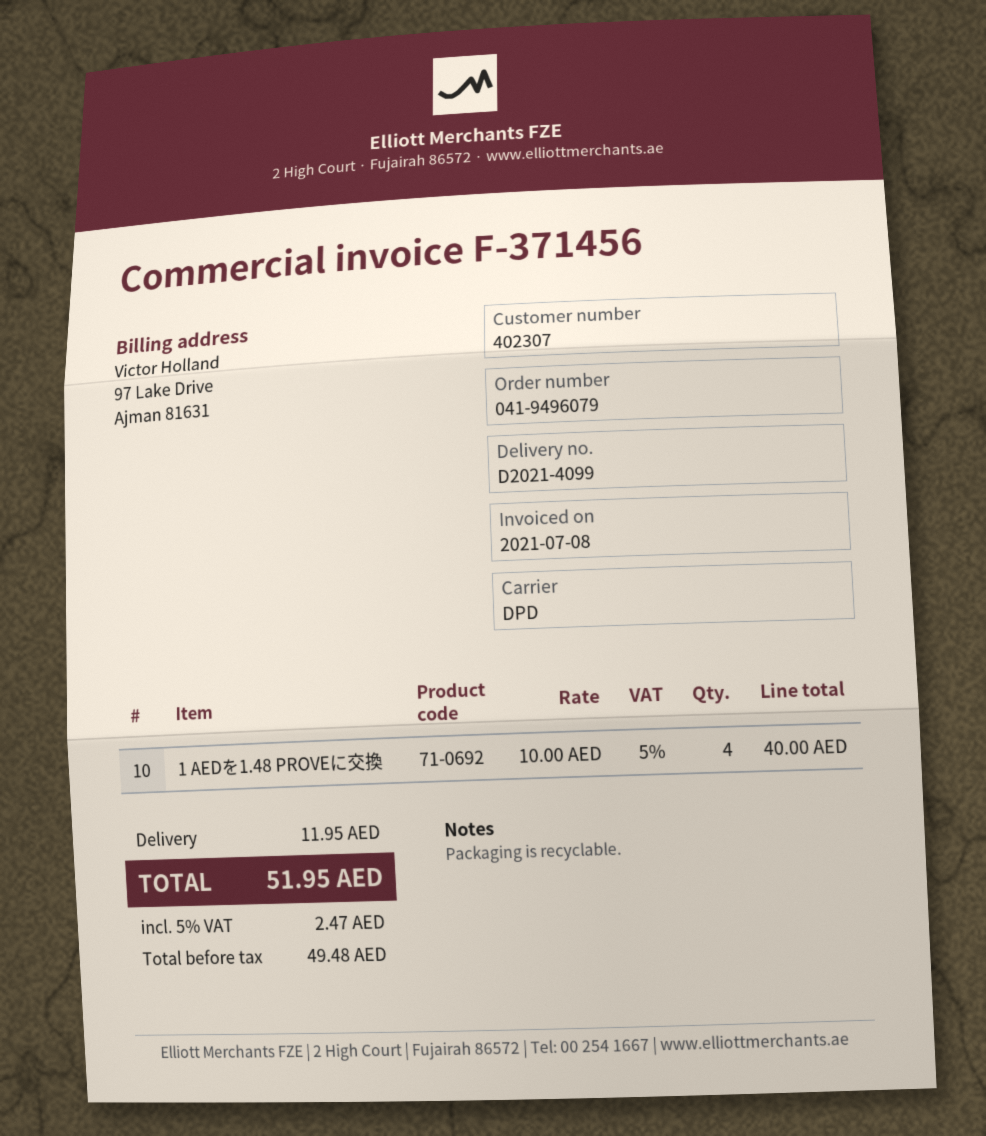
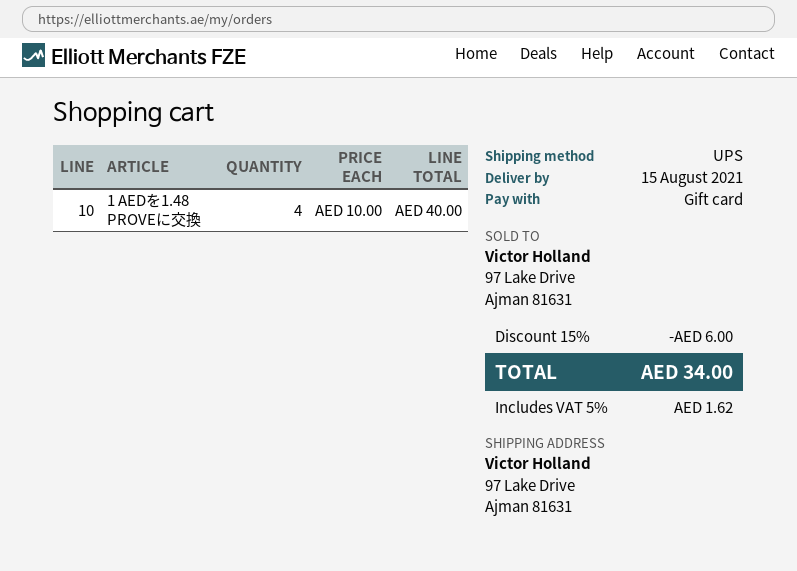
shipping method: DPD -> UPS
discount: none -> 15% = 6.00
shipping: 11.95 -> none
tax: 5% = 2.47 -> 5% = 1.62
total: 51.95 -> 34.00

